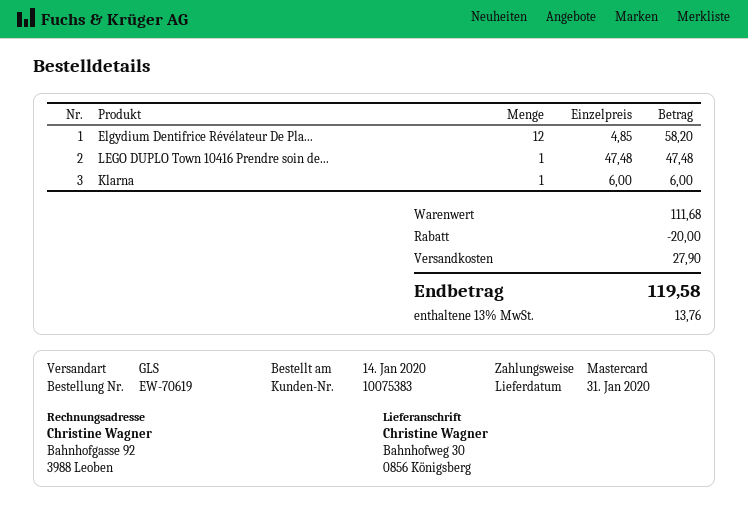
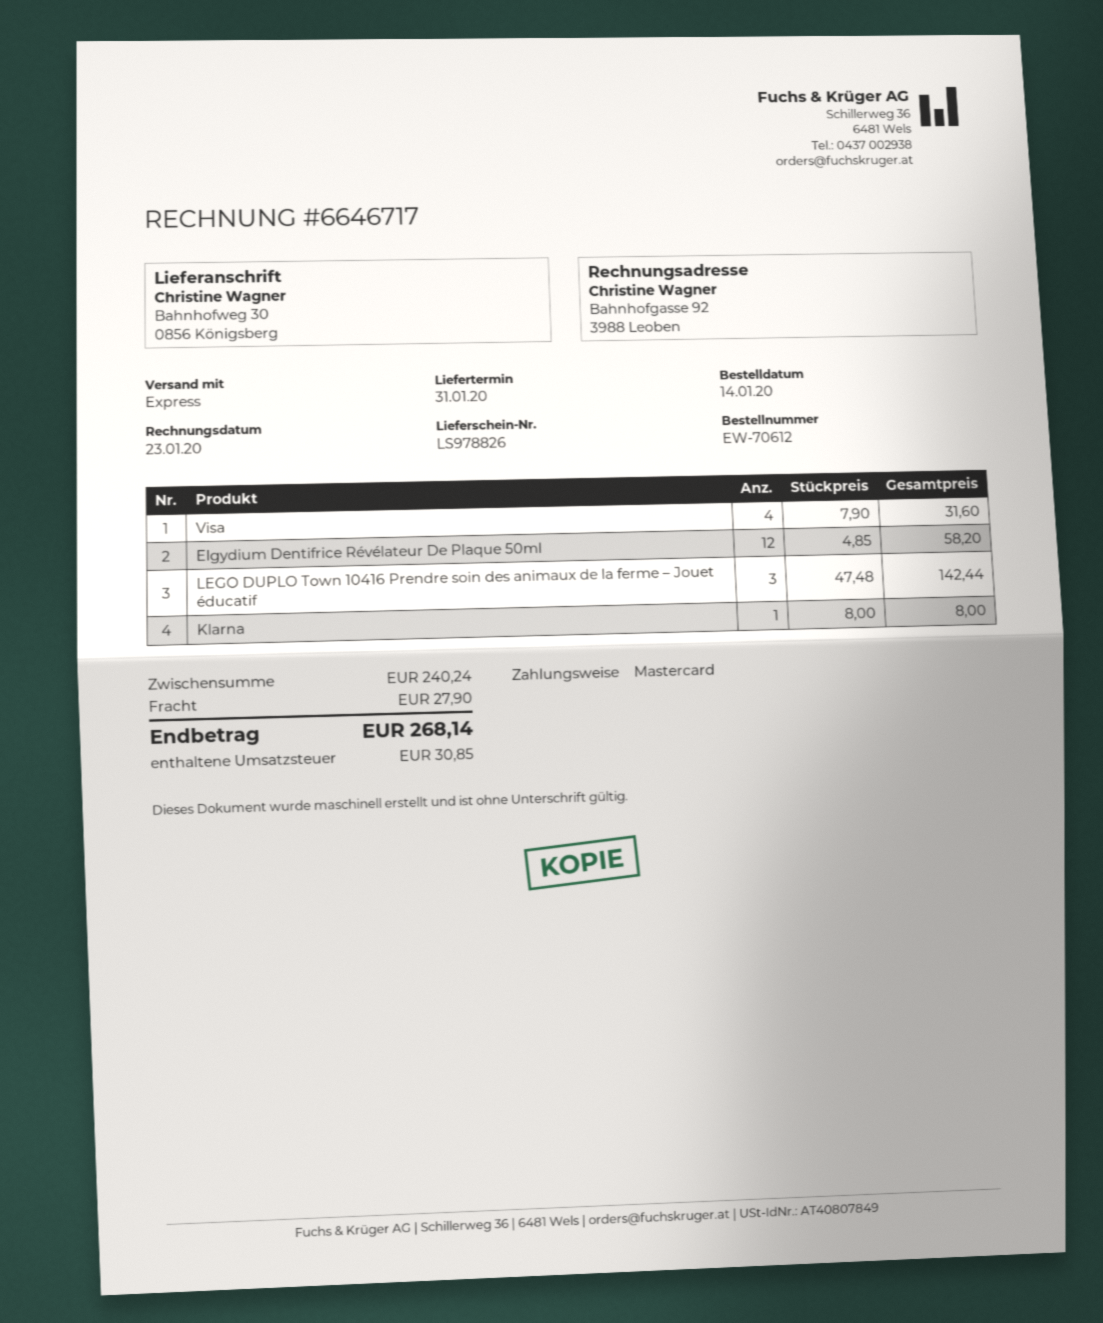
order number: EW-70619 -> EW-70612
shipping method: GLS -> express
LEGO DUPLO Town 10416 Prendre soin de...: 1 x 47.48 = 47.48 -> 3 x 47.48 = 142.44
Klarna: 1 x 6.00 = 6.00 -> 1 x 8.00 = 8.00
Visa: none -> 4 x 7.90 = 31.60
subtotal: 111.68 -> 240.24
discount: 20.00 -> none
tax: 13.76 -> 30.85
total: 119.58 -> 268.14

